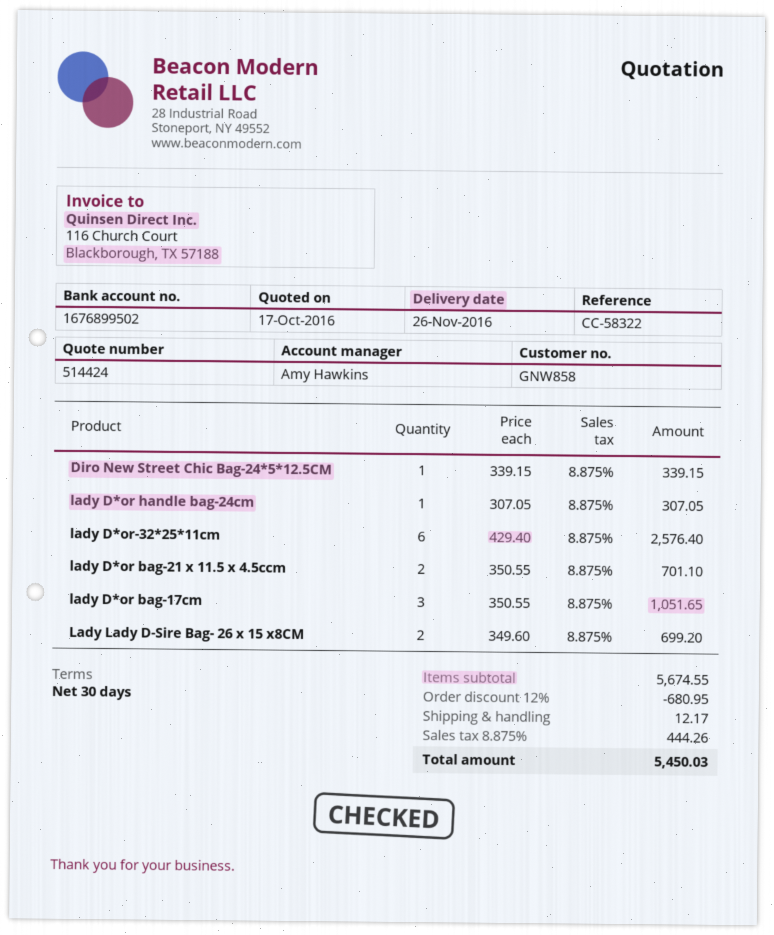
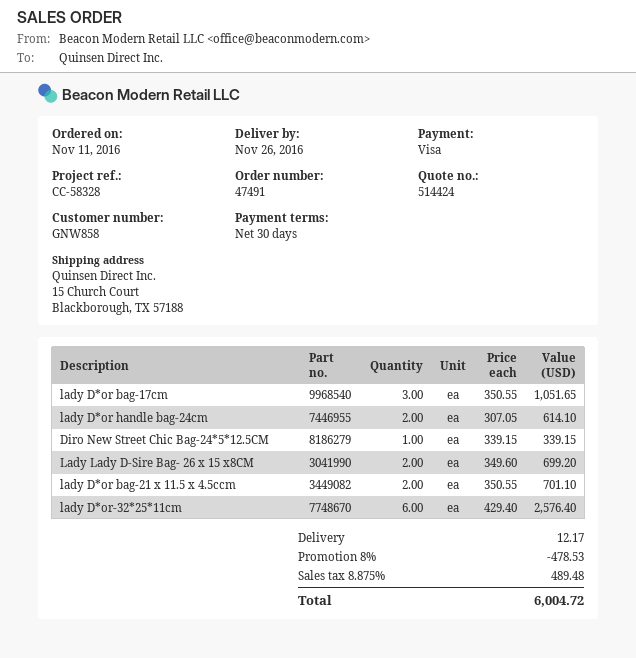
reference: CC-58322 -> CC-58328
lady D*or handle bag-24cm: 1 x 307.05 = 307.05 -> 2 x 307.05 = 614.10
discount: 12% = 680.95 -> 8% = 478.53
tax: 8.875% = 444.26 -> 8.875% = 489.48
total: 5450.03 -> 6004.72

